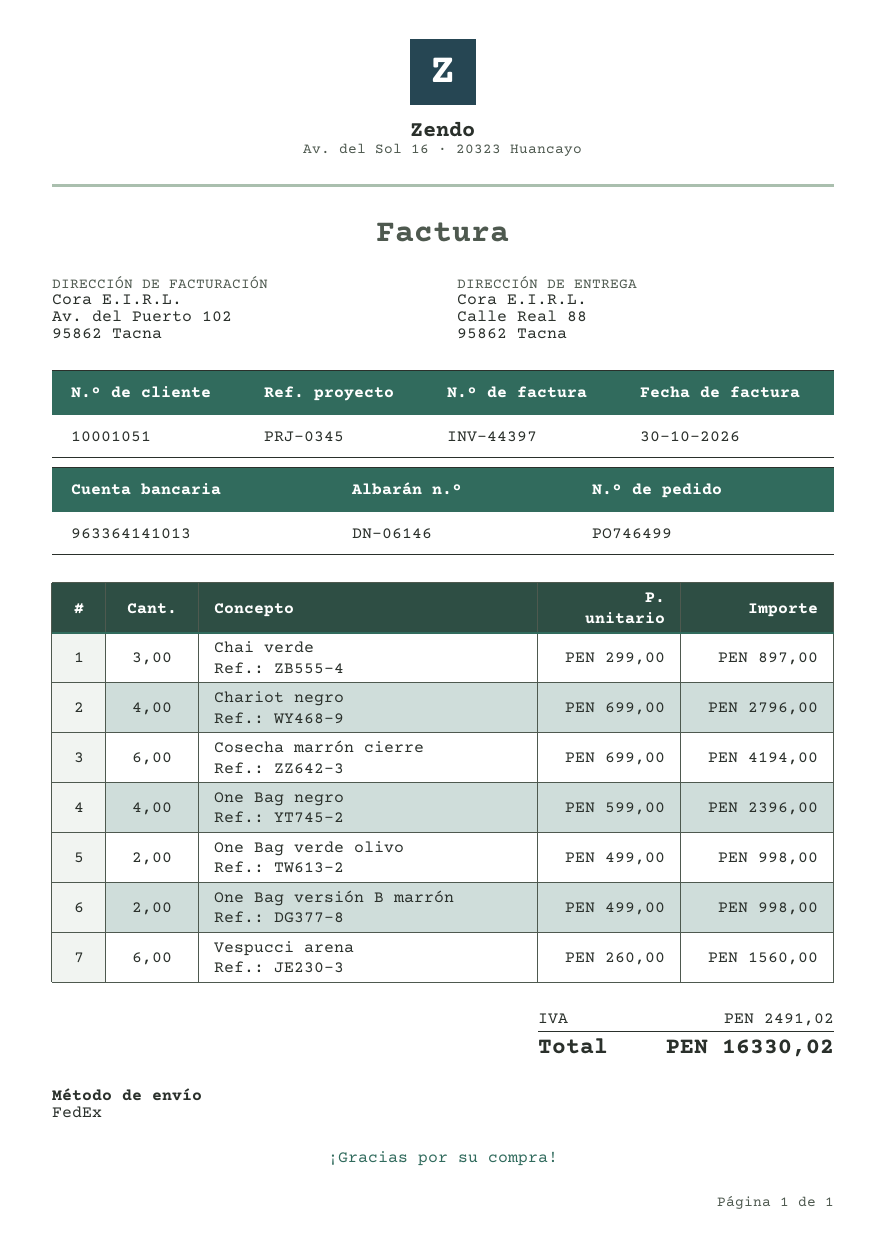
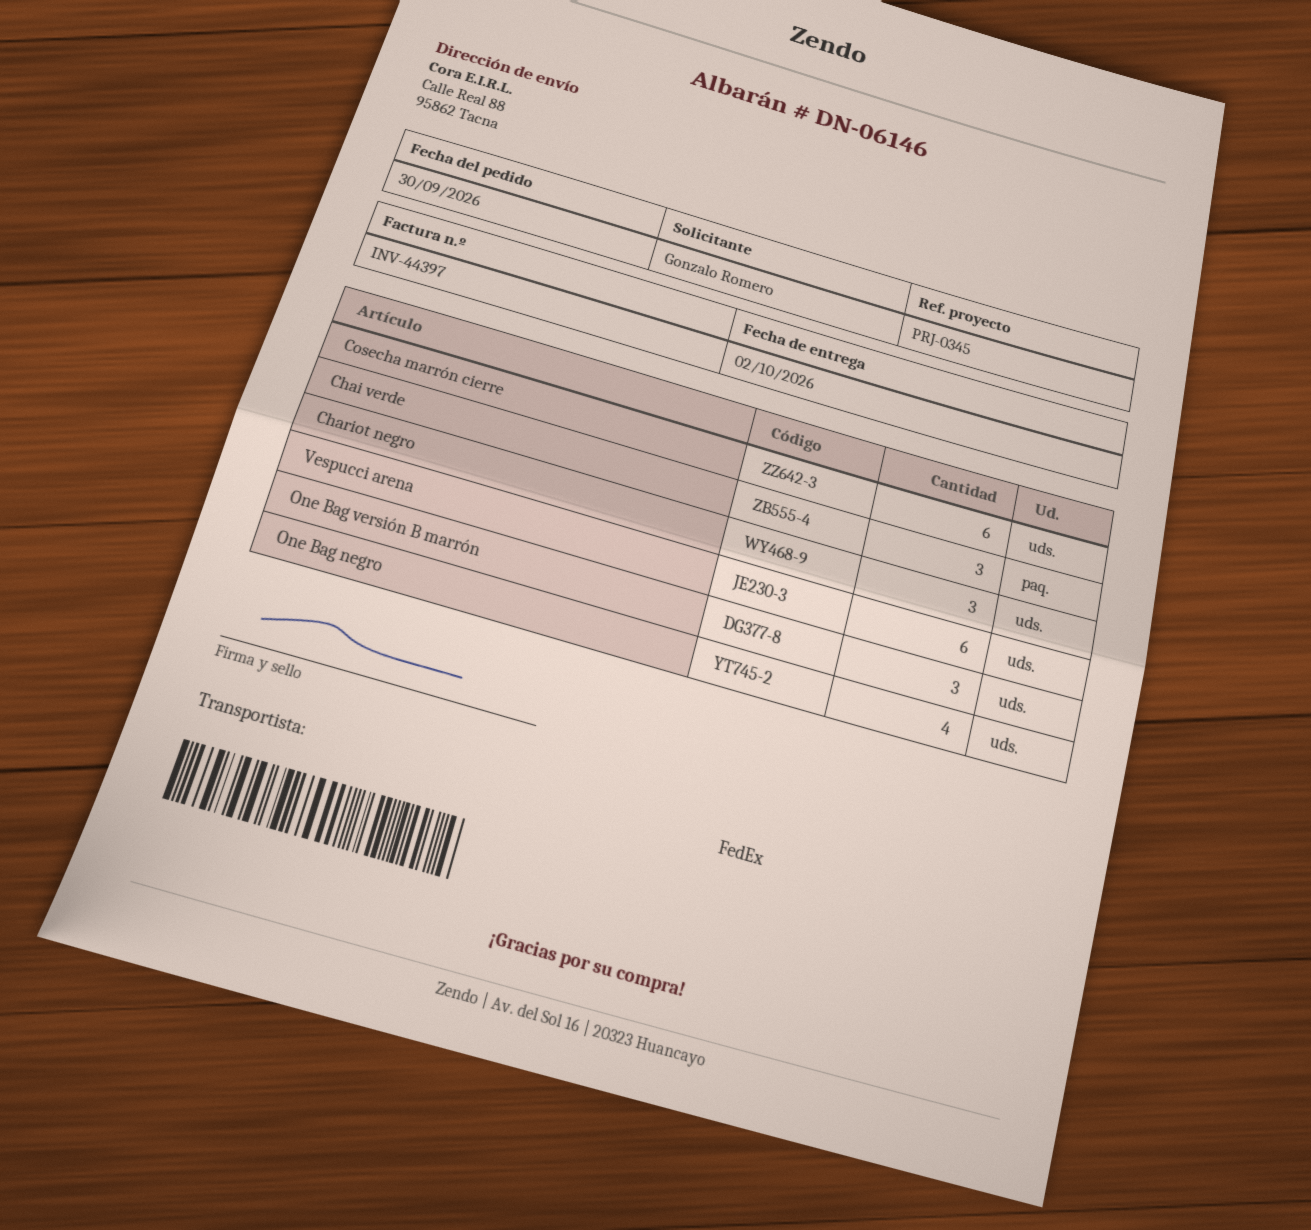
Chariot negro: 4 -> 3
One Bag verde olivo: 2 -> none
One Bag versión B marrón: 2 -> 3

